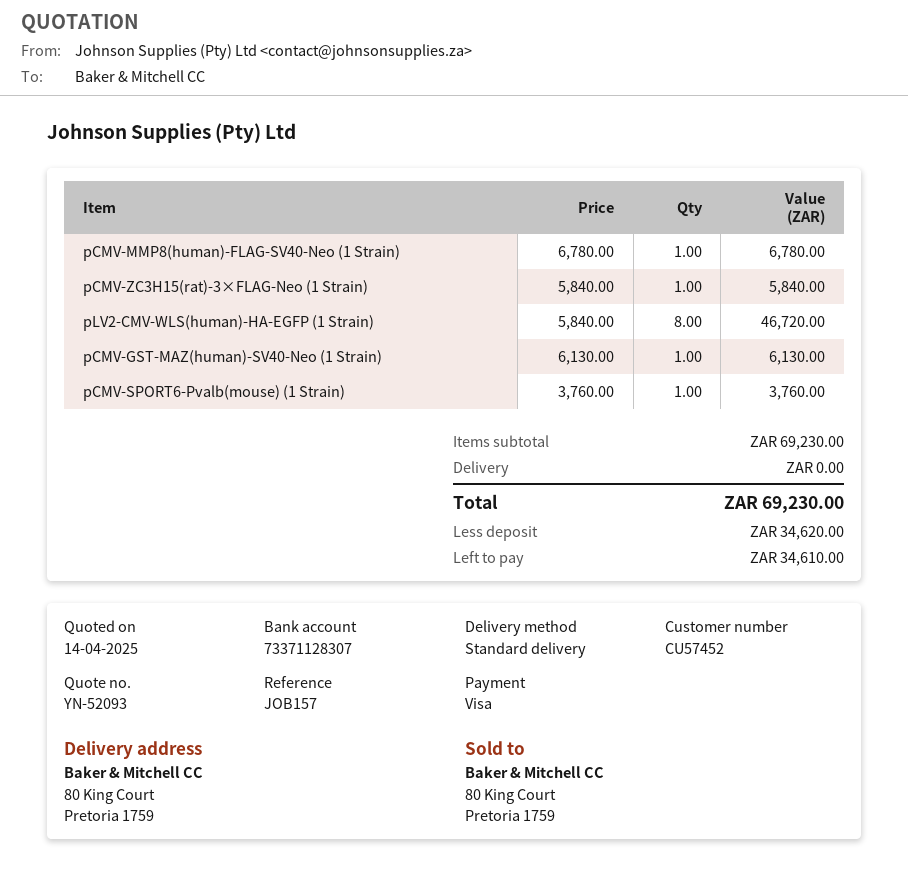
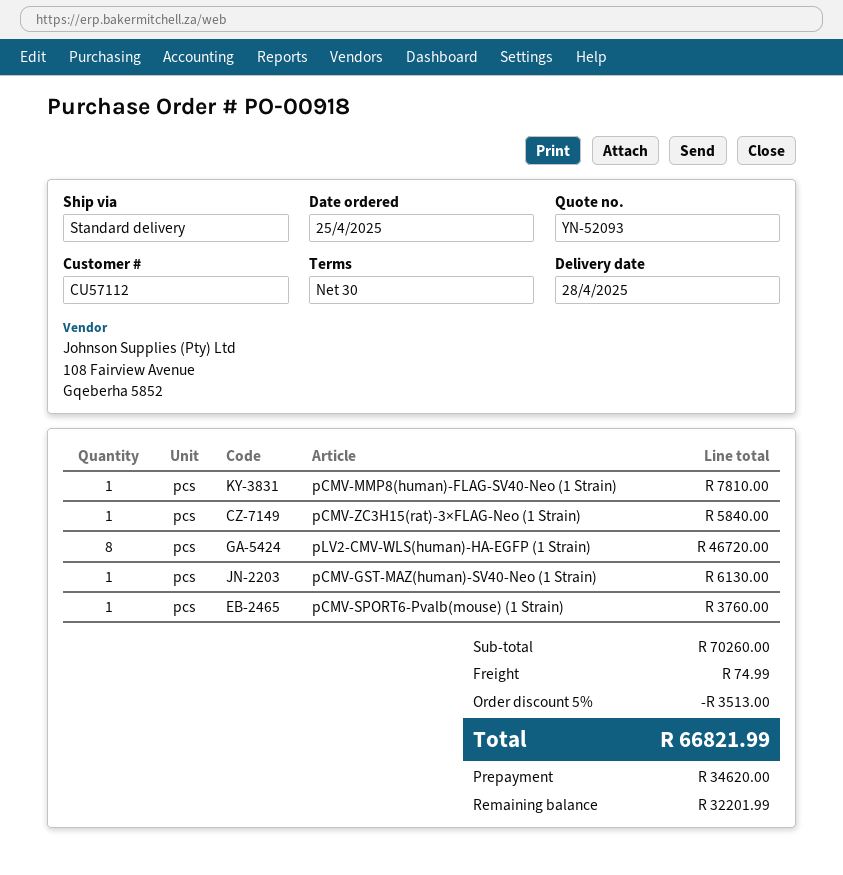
customer number: CU57452 -> CU57112
pCMV-MMP8(human)-FLAG-SV40-Neo (1 Strain): 1 for 6780.00 -> 1 for 7810.00
subtotal: 69230.00 -> 70260.00
discount: none -> 5% = 3513.00
shipping: 0.00 -> 74.99
total: 69230.00 -> 66821.99
balance: 34610.00 -> 32201.99

